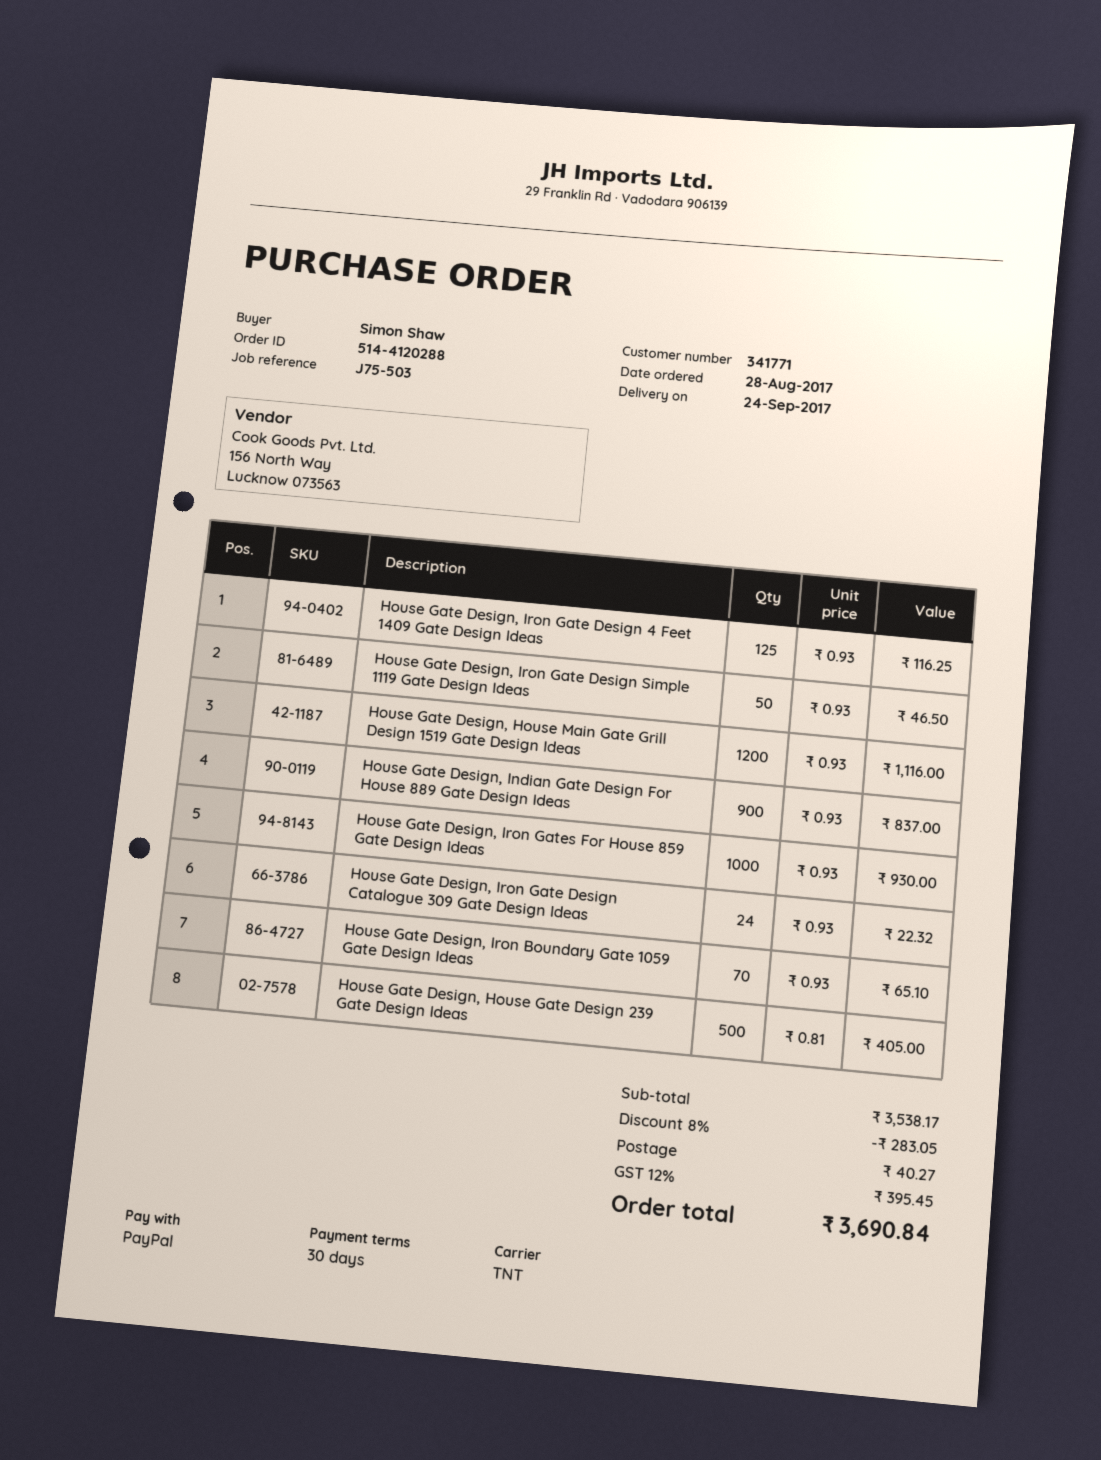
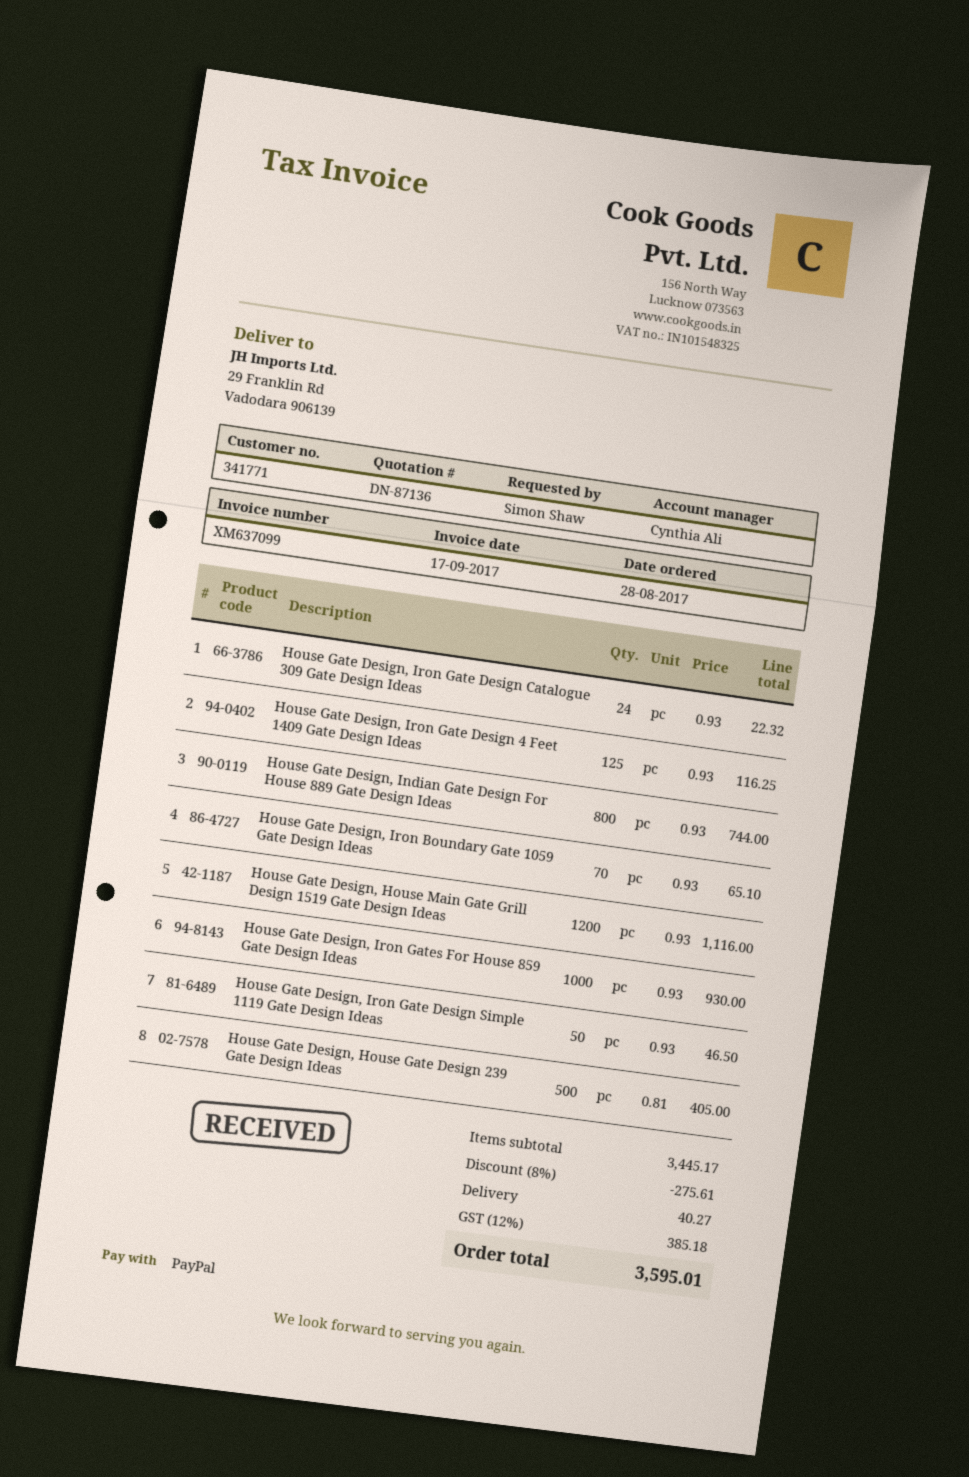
House Gate Design, Indian Gate Design For House 889 Gate Design Ideas: 900 x 0.93 = 837.00 -> 800 x 0.93 = 744.00
subtotal: 3538.17 -> 3445.17
discount: 8% = 283.05 -> 8% = 275.61
tax: 12% = 395.45 -> 12% = 385.18
total: 3690.84 -> 3595.01

